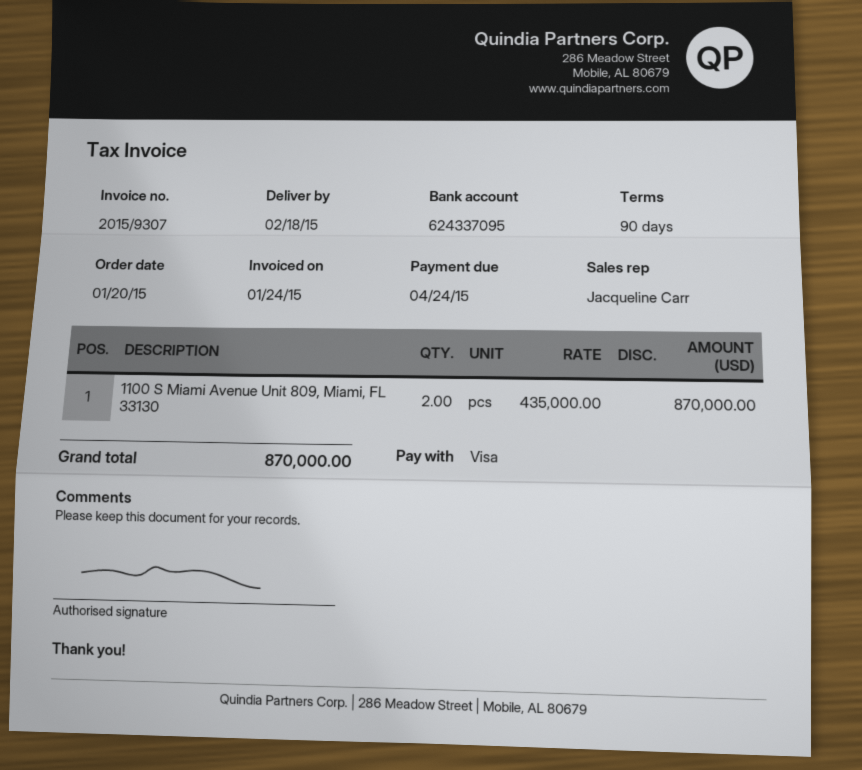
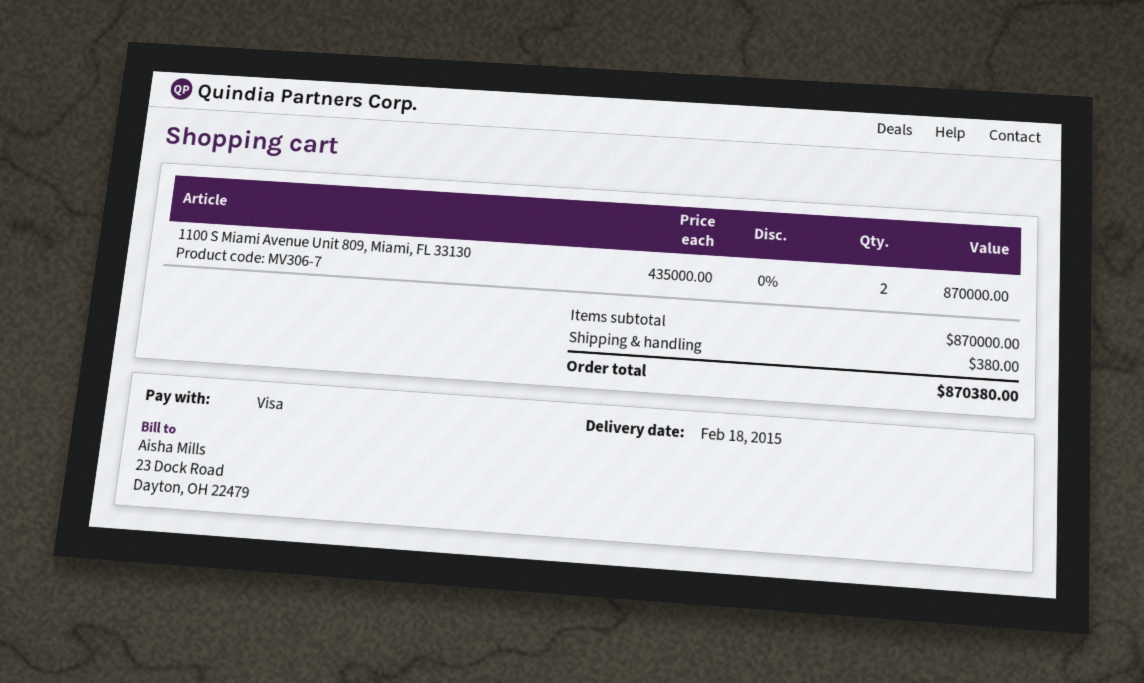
shipping: none -> 380.00
total: 870000.00 -> 870380.00

